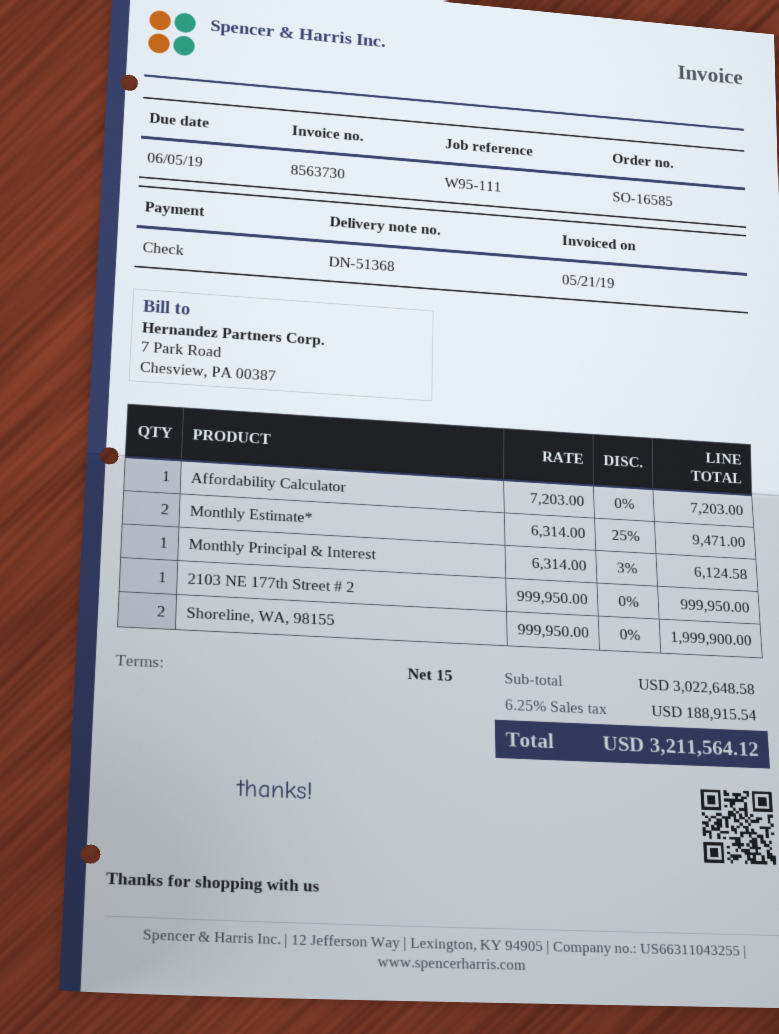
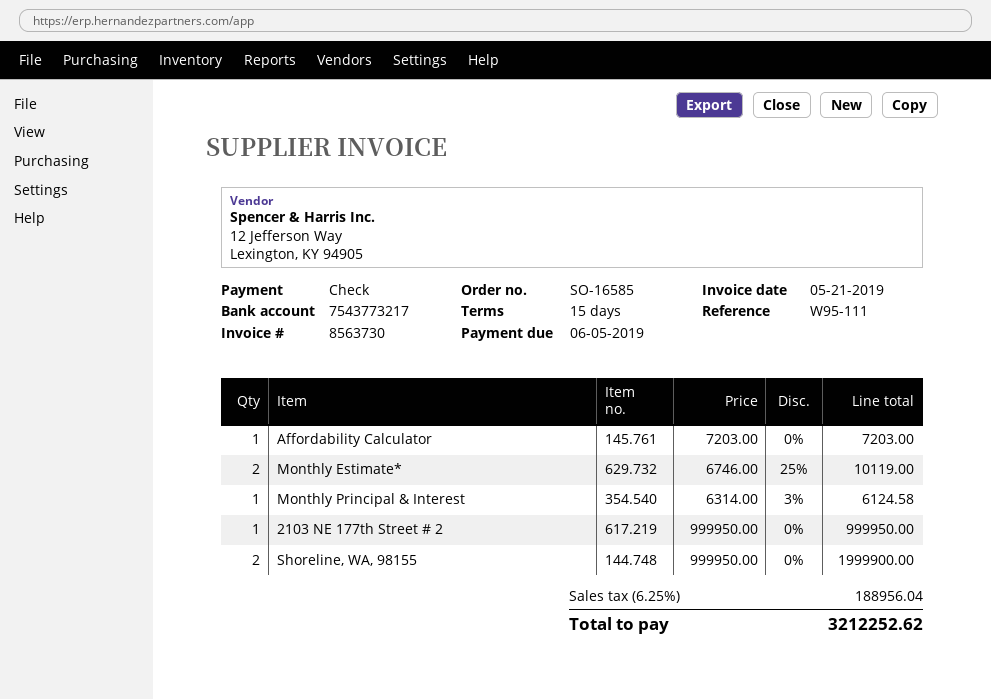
Monthly Estimate*: 2 x 6314.00 - 25% = 9471.00 -> 2 x 6746.00 - 25% = 10119.00
tax: 6.25% = 188915.54 -> 6.25% = 188956.04
total: 3211564.12 -> 3212252.62

